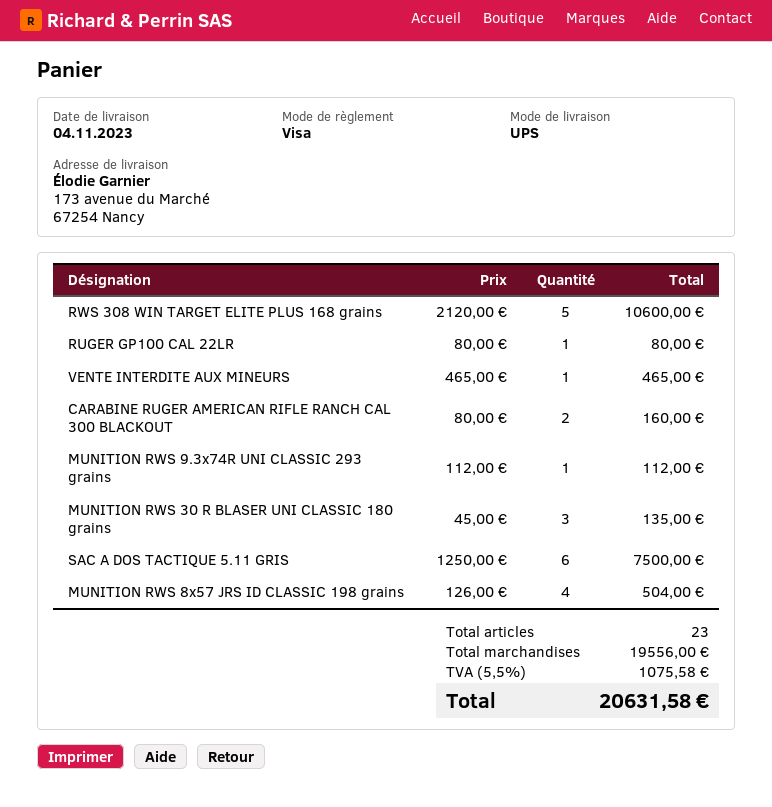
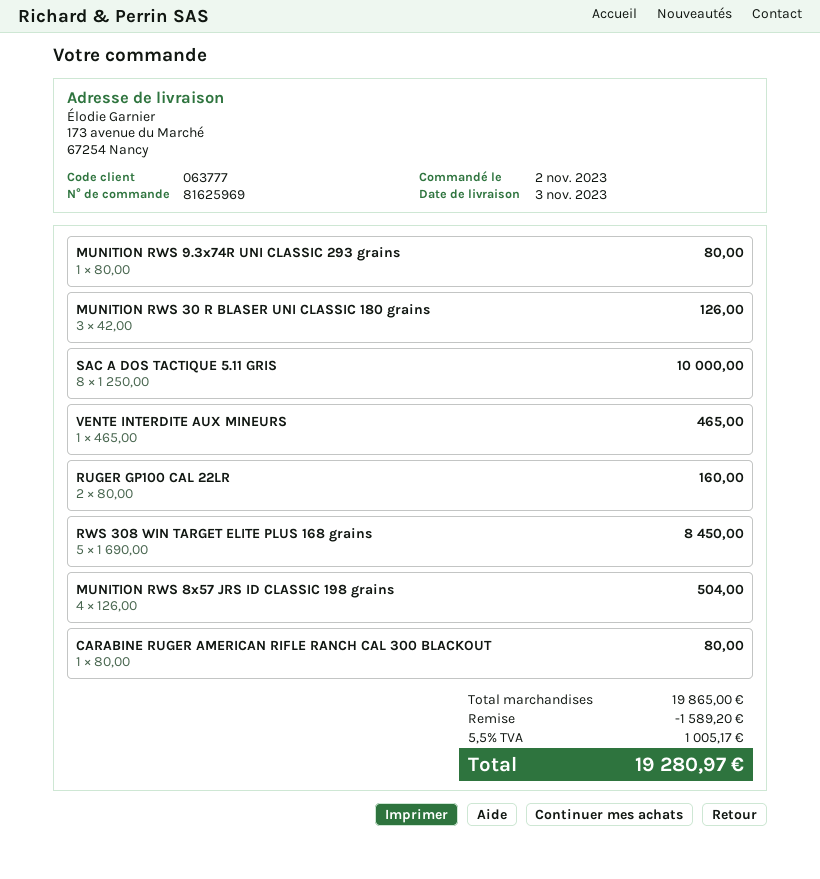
delivery date: 2023-11-04 -> 2023-11-03
RWS 308 WIN TARGET ELITE PLUS 168 grains: 5 x 2120.00 = 10600.00 -> 5 x 1690.00 = 8450.00
RUGER GP100 CAL 22LR: 1 x 80.00 = 80.00 -> 2 x 80.00 = 160.00
CARABINE RUGER AMERICAN RIFLE RANCH CAL 300 BLACKOUT: 2 x 80.00 = 160.00 -> 1 x 80.00 = 80.00
MUNITION RWS 9.3x74R UNI CLASSIC 293 grains: 1 x 112.00 = 112.00 -> 1 x 80.00 = 80.00
MUNITION RWS 30 R BLASER UNI CLASSIC 180 grains: 3 x 45.00 = 135.00 -> 3 x 42.00 = 126.00
SAC A DOS TACTIQUE 5.11 GRIS: 6 x 1250.00 = 7500.00 -> 8 x 1250.00 = 10000.00
subtotal: 19556.00 -> 19865.00
discount: none -> 1589.20
tax: 5.5% = 1075.58 -> 5.5% = 1005.17
total: 20631.58 -> 19280.97

